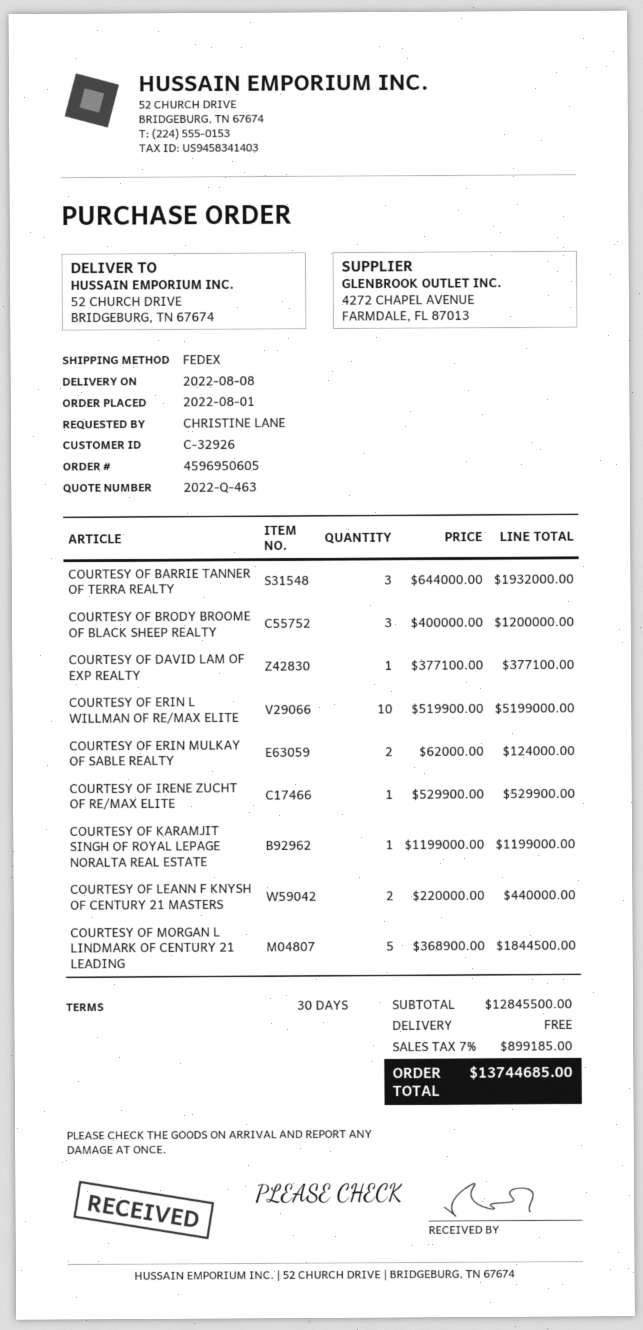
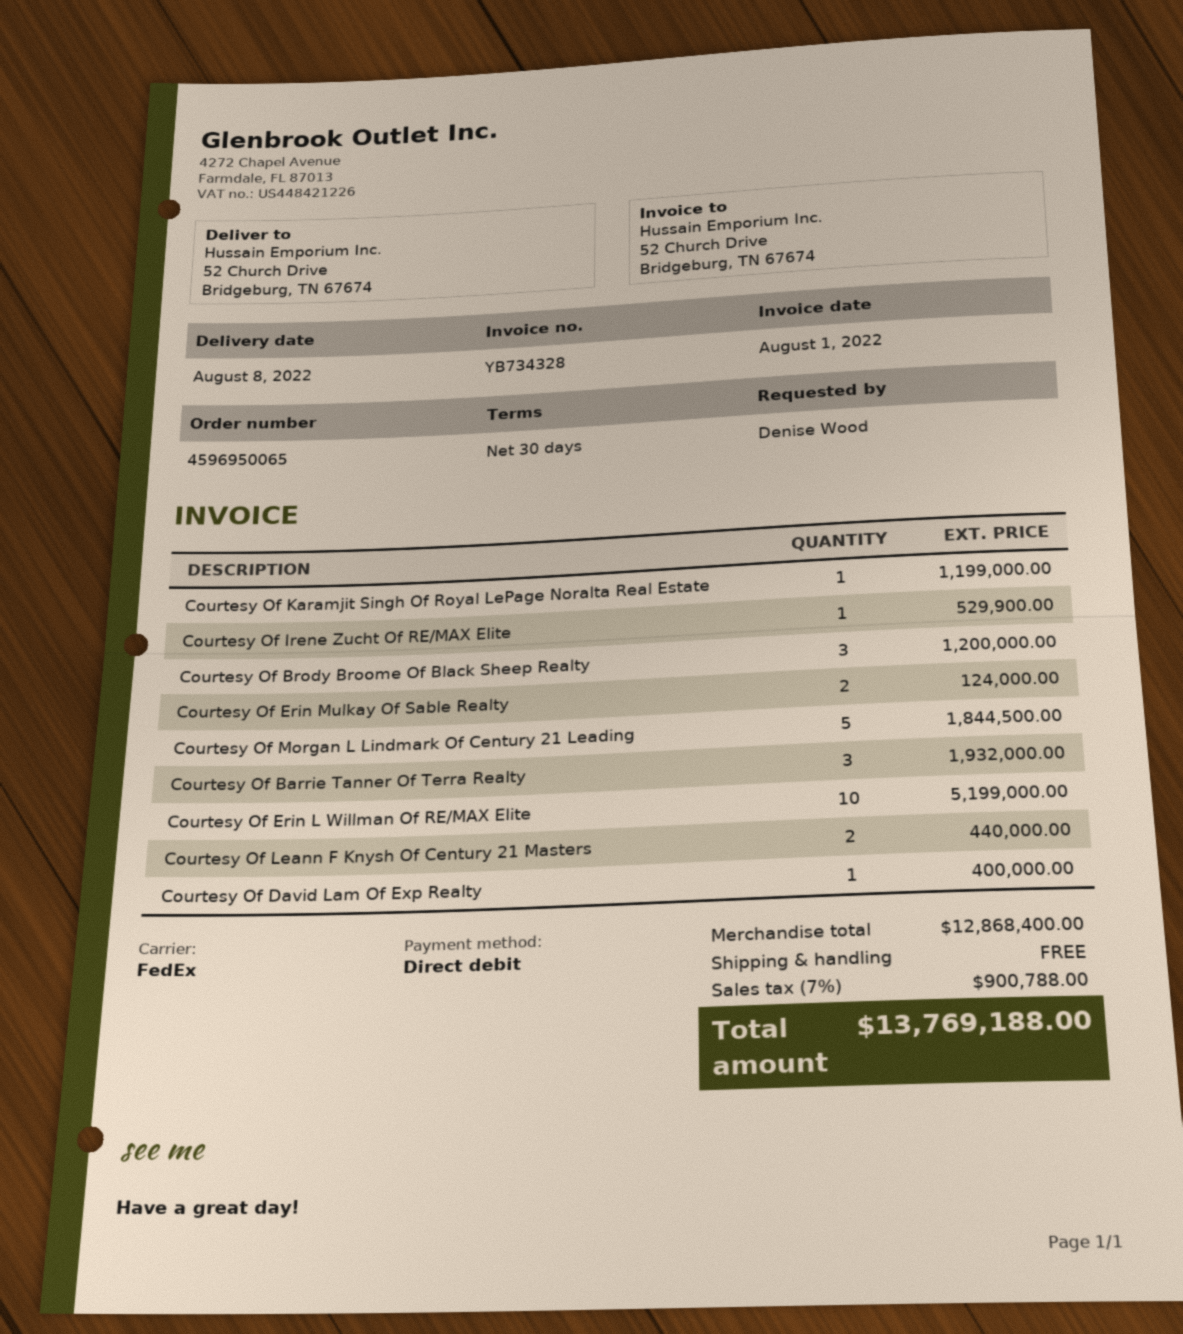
order number: 4596950605 -> 4596950065
ordered by: CHRISTINE LANE -> Denise Wood
COURTESY OF DAVID LAM OF EXP REALTY: 1 for 377100.00 -> 1 for 400000.00
subtotal: 12845500.00 -> 12868400.00
tax: 7% = 899185.00 -> 7% = 900788.00
total: 13744685.00 -> 13769188.00

